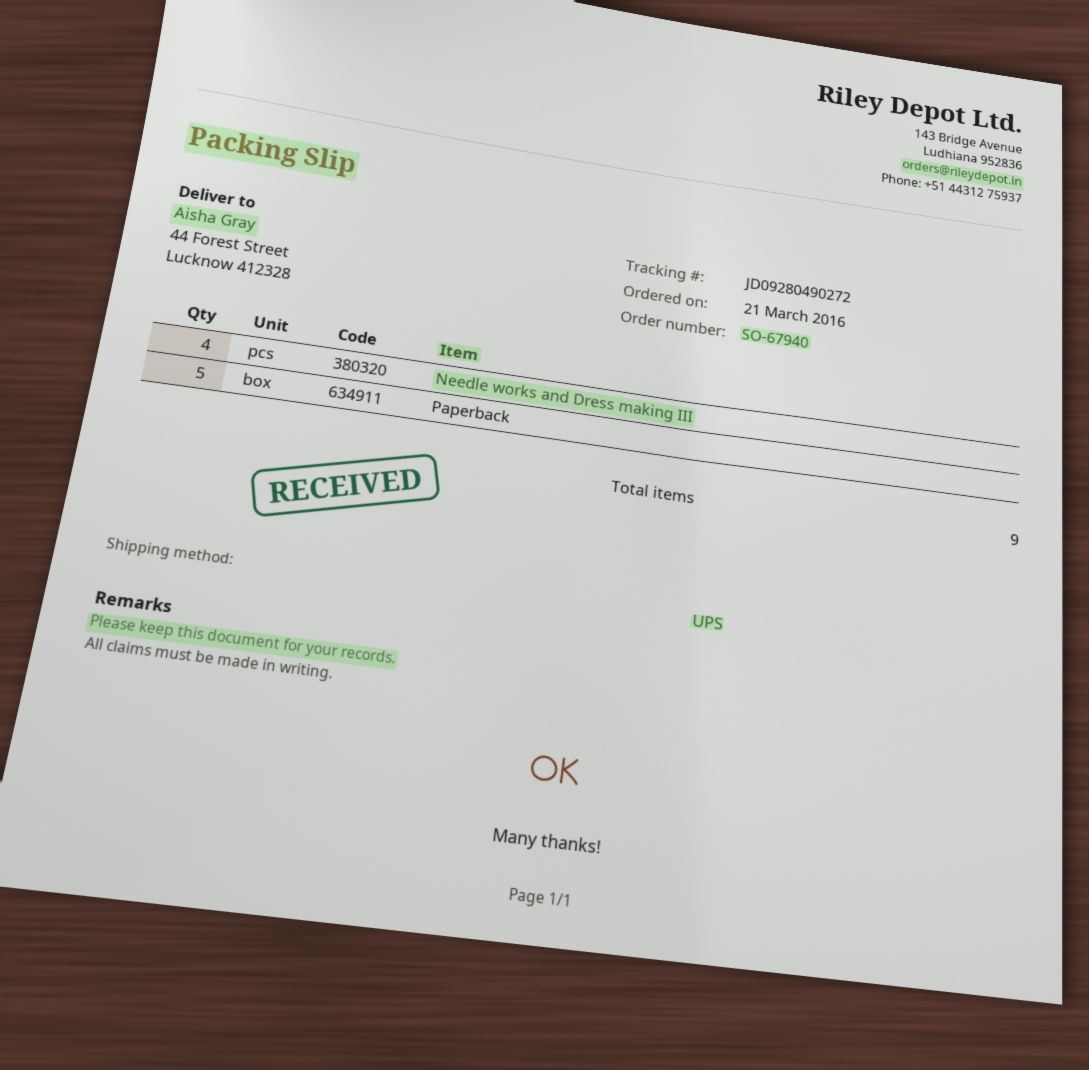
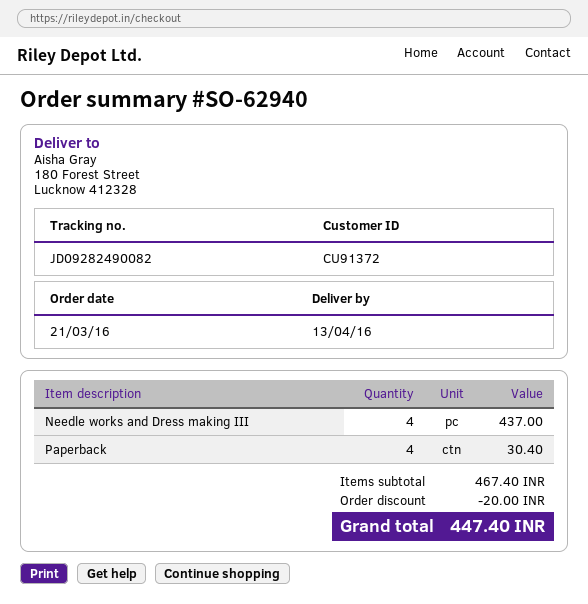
order number: SO-67940 -> SO-62940
tracking number: JD09280490272 -> JD09282490082
ship to: 44 Forest Street, Lucknow 412328 -> 180 Forest Street, Lucknow 412328
Paperback: 5 -> 4

